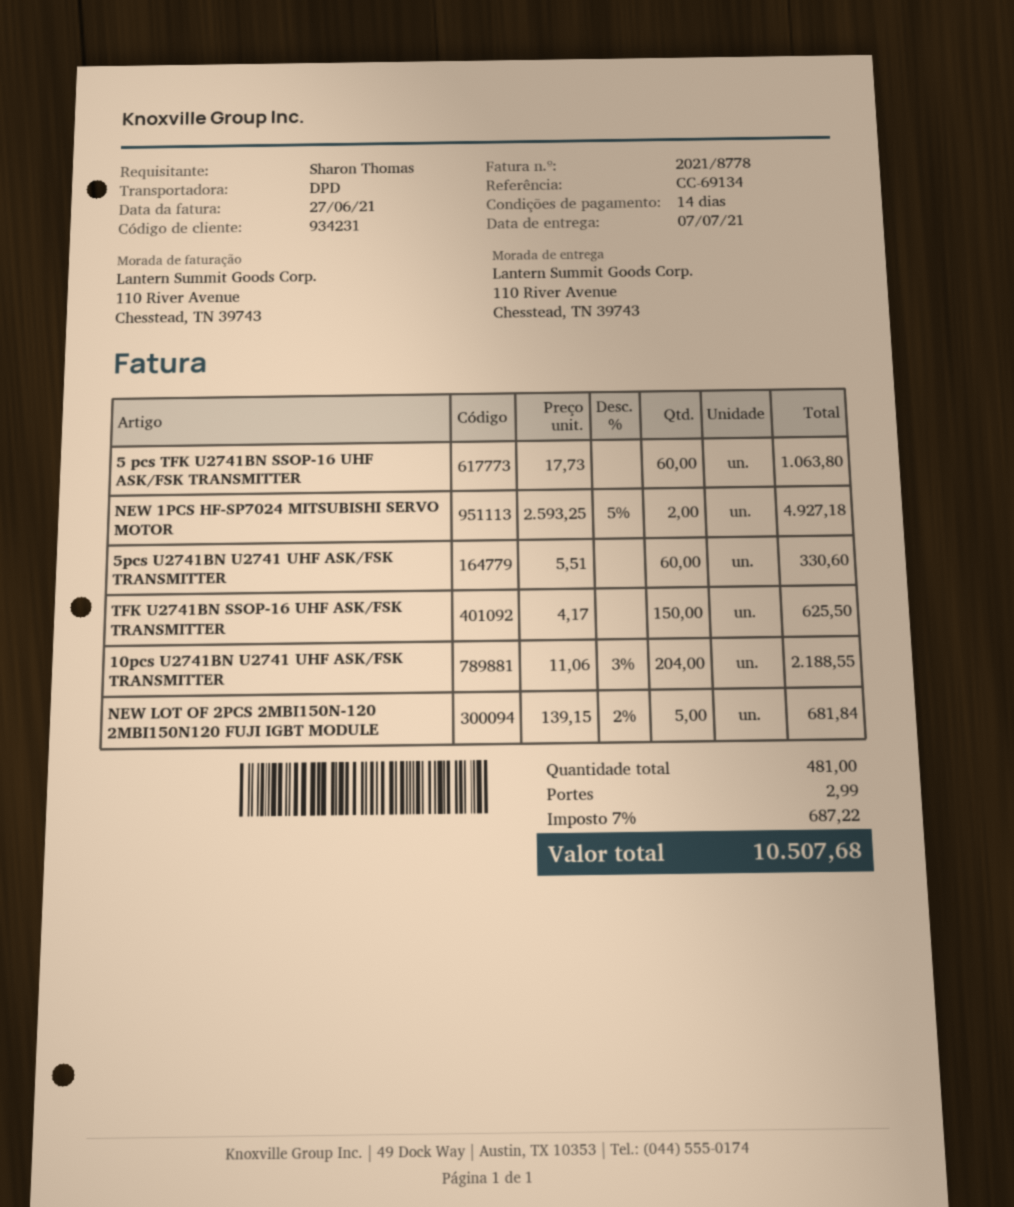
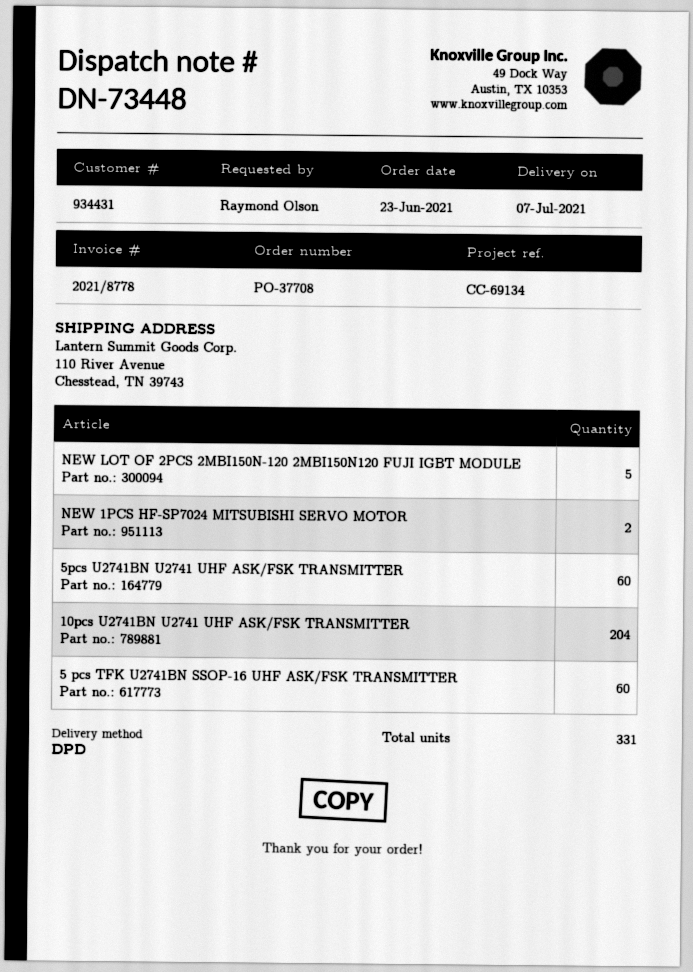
customer number: 934231 -> 934431
ordered by: Sharon Thomas -> Raymond Olson
TFK U2741BN SSOP-16 UHF ASK/FSK TRANSMITTER: 150 -> none
total quantity: 481 -> 331

